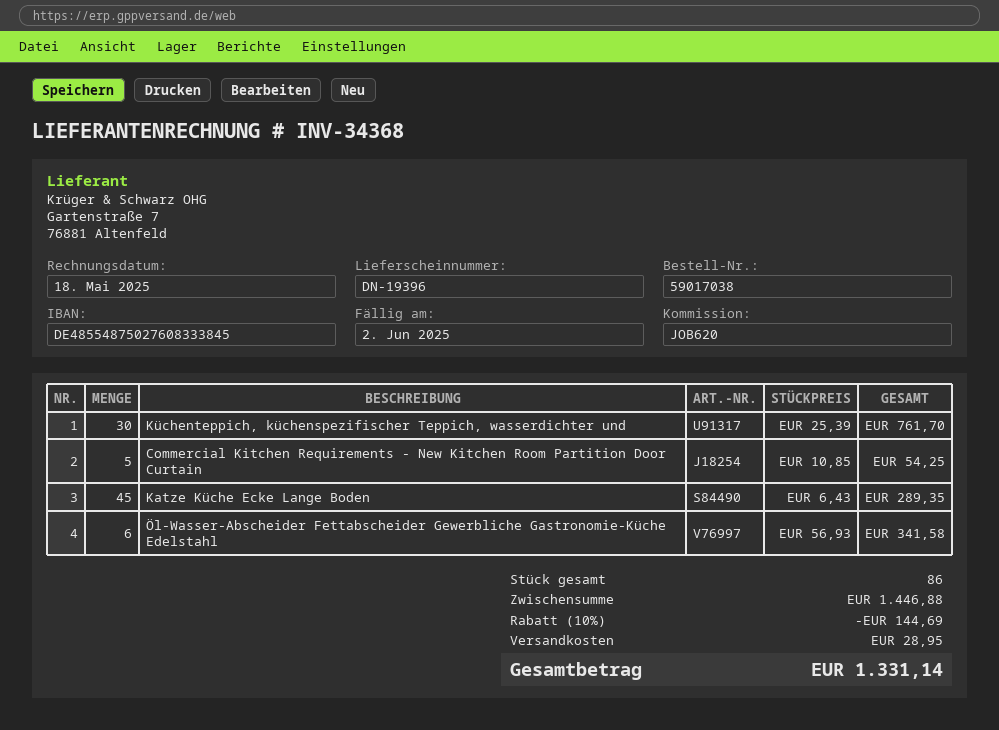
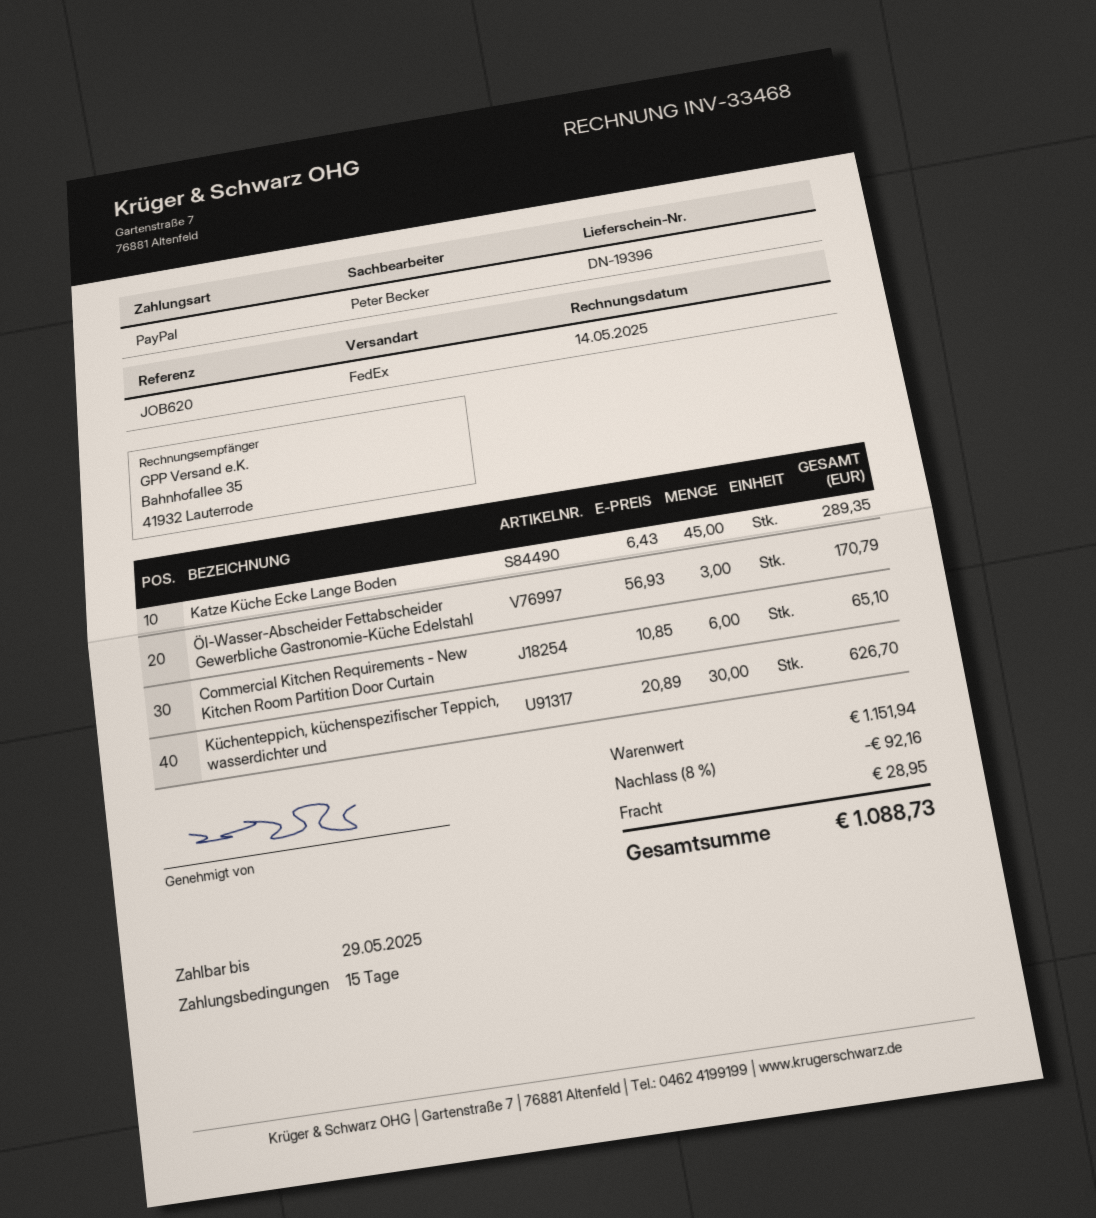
invoice number: INV-34368 -> INV-33468
invoice date: 2025-05-18 -> 2025-05-14
due date: 2025-06-02 -> 2025-05-29
Küchenteppich, küchenspezifischer Teppich, wasserdichter und: 30 x 25.39 = 761.70 -> 30 x 20.89 = 626.70
Commercial Kitchen Requirements - New Kitchen Room Partition Door Curtain: 5 x 10.85 = 54.25 -> 6 x 10.85 = 65.10
Öl-Wasser-Abscheider Fettabscheider Gewerbliche Gastronomie-Küche Edelstahl: 6 x 56.93 = 341.58 -> 3 x 56.93 = 170.79
subtotal: 1446.88 -> 1151.94
discount: 10% = 144.69 -> 8% = 92.16
total: 1331.14 -> 1088.73

